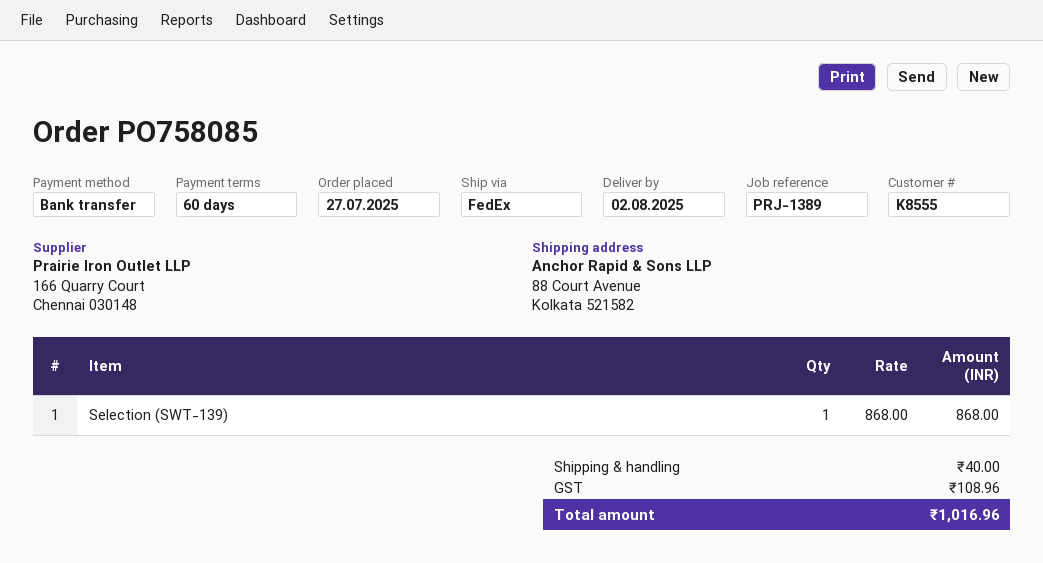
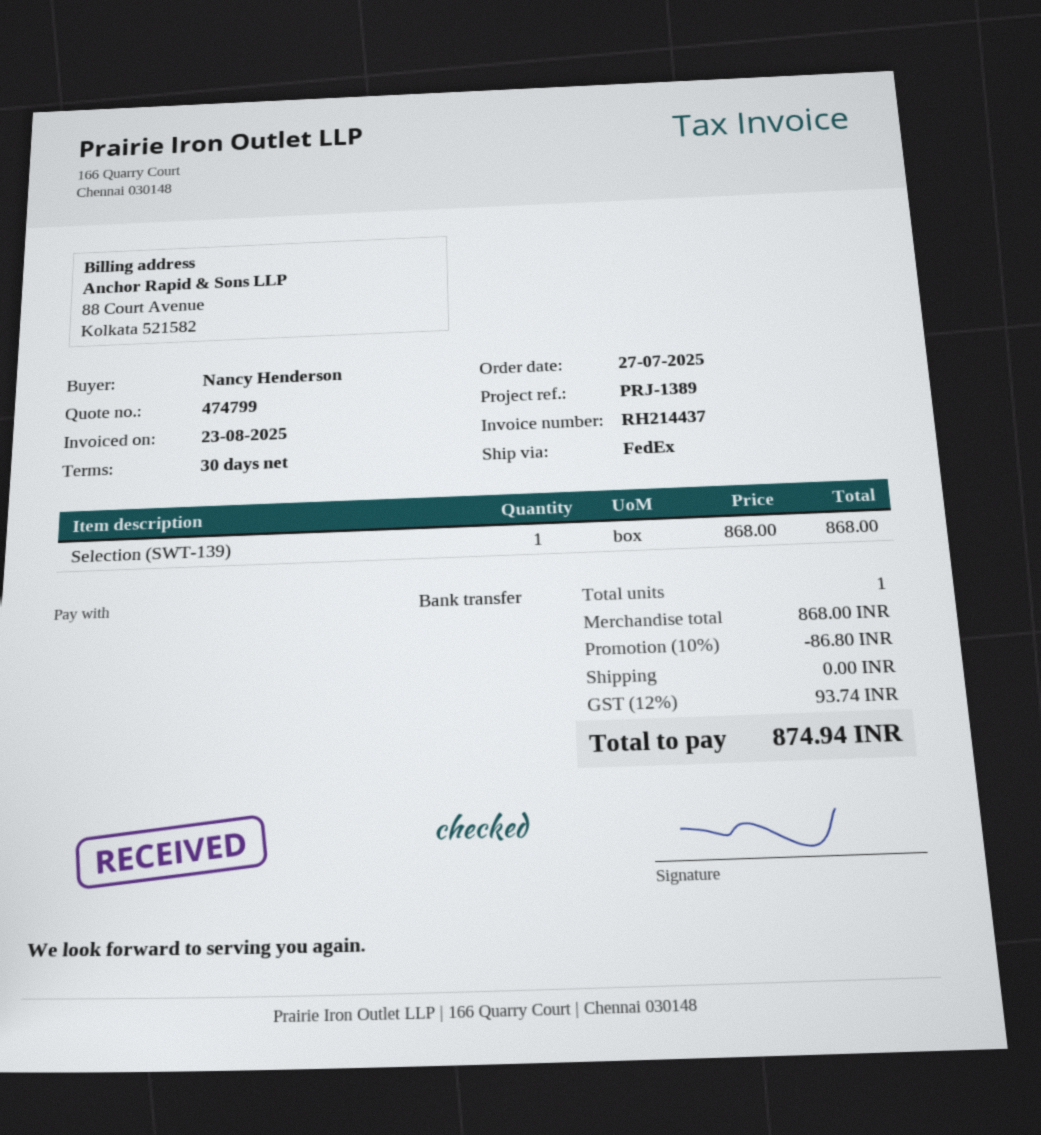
payment terms: 60 days -> 30 days
discount: none -> 10% = 86.80
shipping: 40.00 -> 0.00
tax: 108.96 -> 93.74
total: 1016.96 -> 874.94

